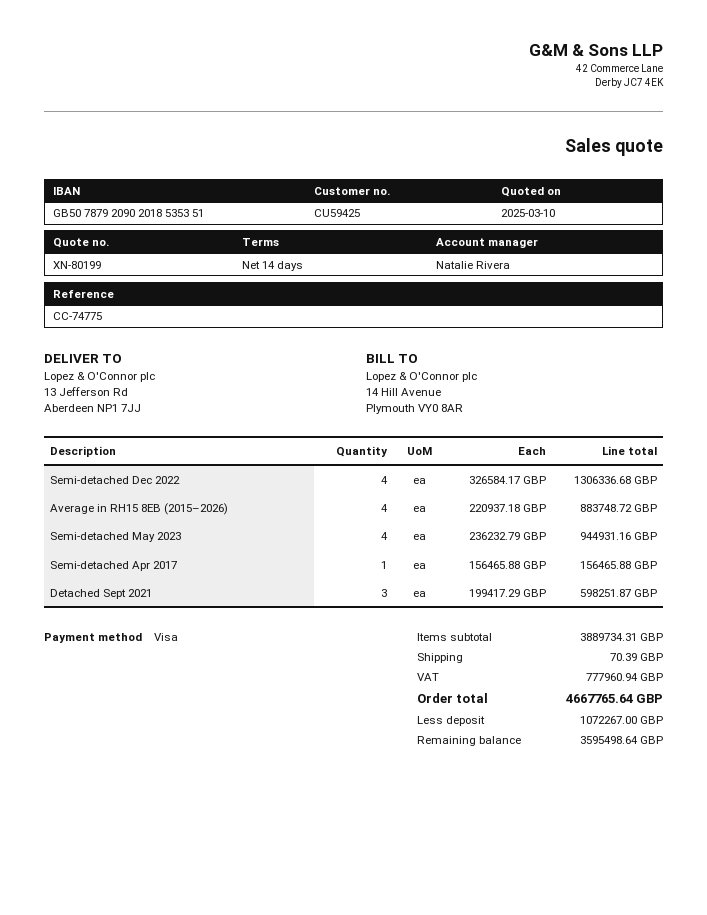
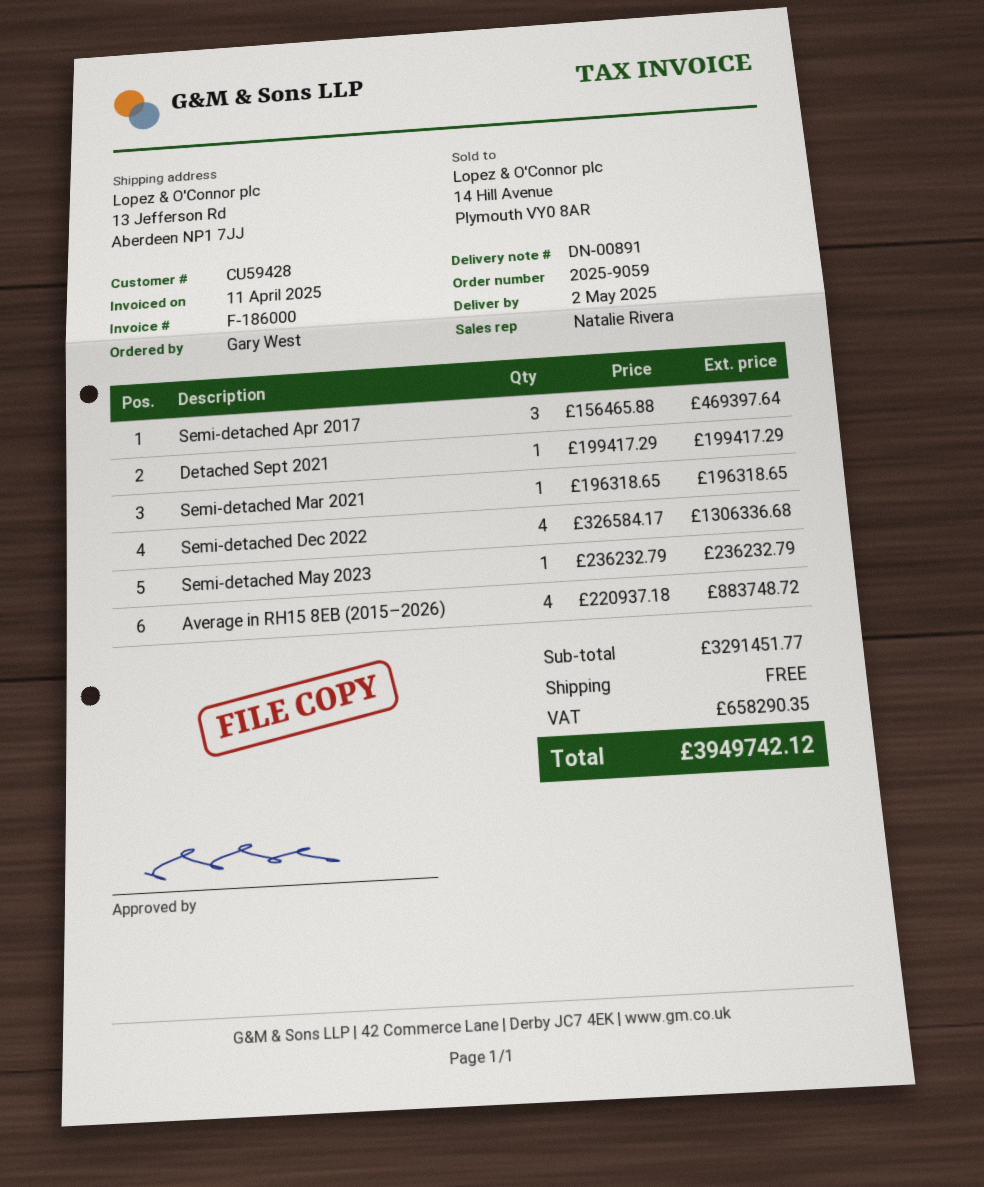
customer number: CU59425 -> CU59428
Semi-detached May 2023: 4 x 236232.79 = 944931.16 -> 1 x 236232.79 = 236232.79
Semi-detached Apr 2017: 1 x 156465.88 = 156465.88 -> 3 x 156465.88 = 469397.64
Detached Sept 2021: 3 x 199417.29 = 598251.87 -> 1 x 199417.29 = 199417.29
Semi-detached Mar 2021: none -> 1 x 196318.65 = 196318.65
subtotal: 3889734.31 -> 3291451.77
shipping: 70.39 -> 0.00
tax: 777960.94 -> 658290.35
total: 4667765.64 -> 3949742.12

